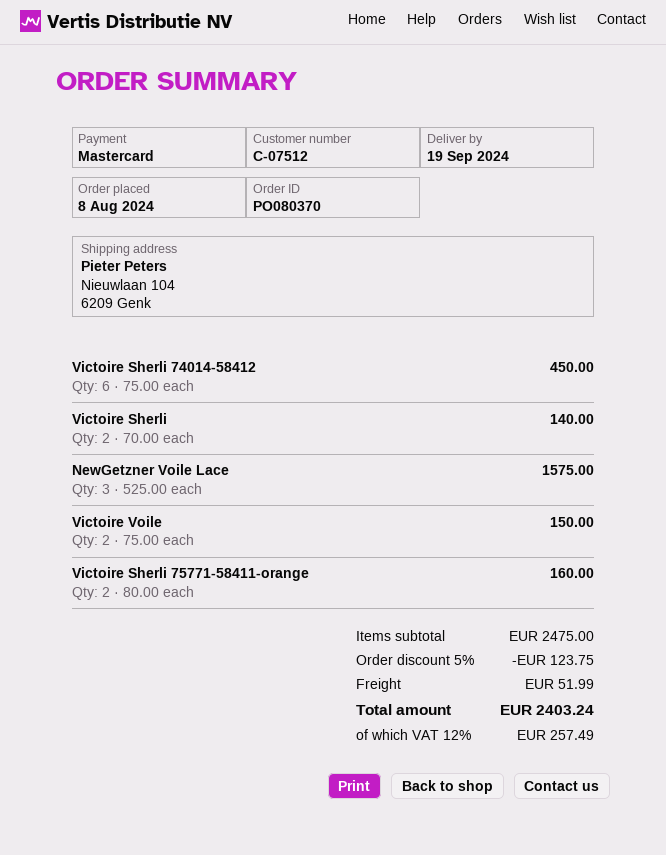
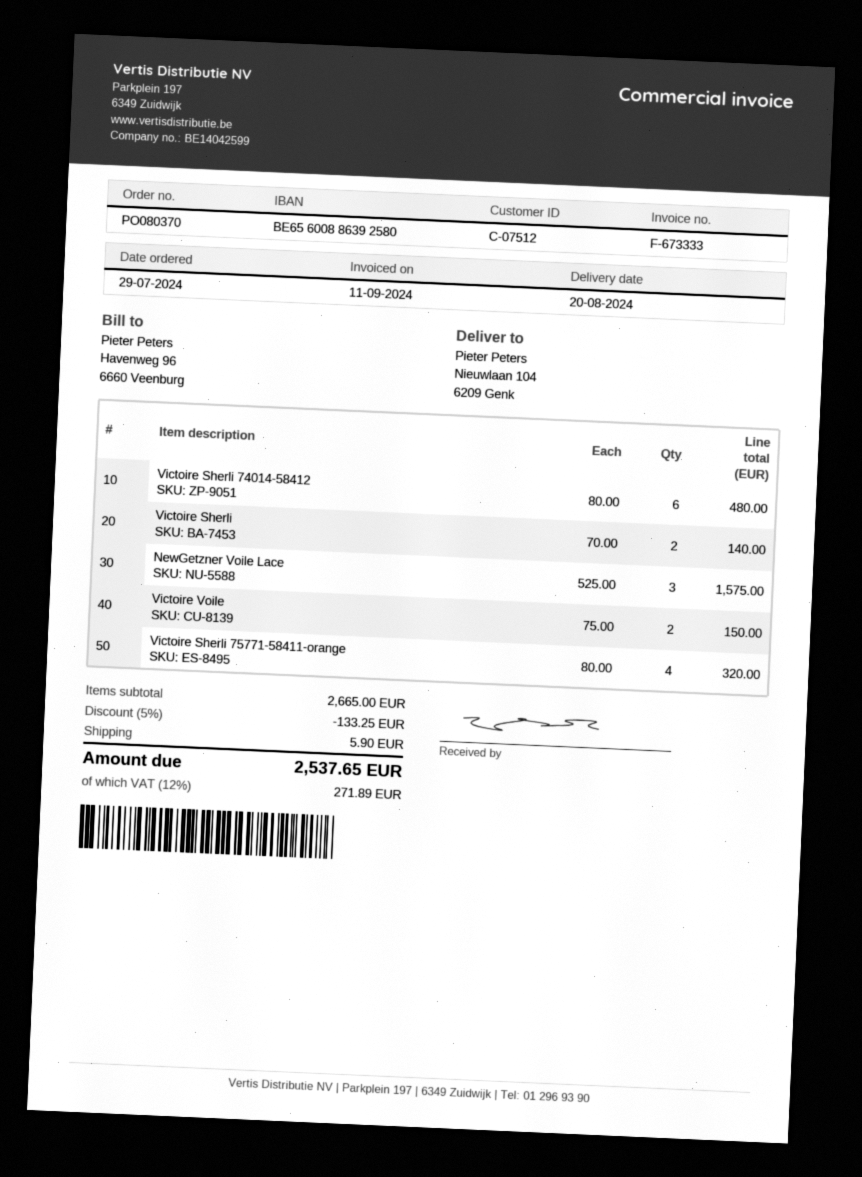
order date: 2024-08-08 -> 2024-07-29
delivery date: 2024-09-19 -> 2024-08-20
Victoire Sherli 74014-58412: 6 x 75.00 = 450.00 -> 6 x 80.00 = 480.00
Victoire Sherli 75771-58411-orange: 2 x 80.00 = 160.00 -> 4 x 80.00 = 320.00
subtotal: 2475.00 -> 2665.00
discount: 5% = 123.75 -> 5% = 133.25
shipping: 51.99 -> 5.90
tax: 12% = 257.49 -> 12% = 271.89
total: 2403.24 -> 2537.65

